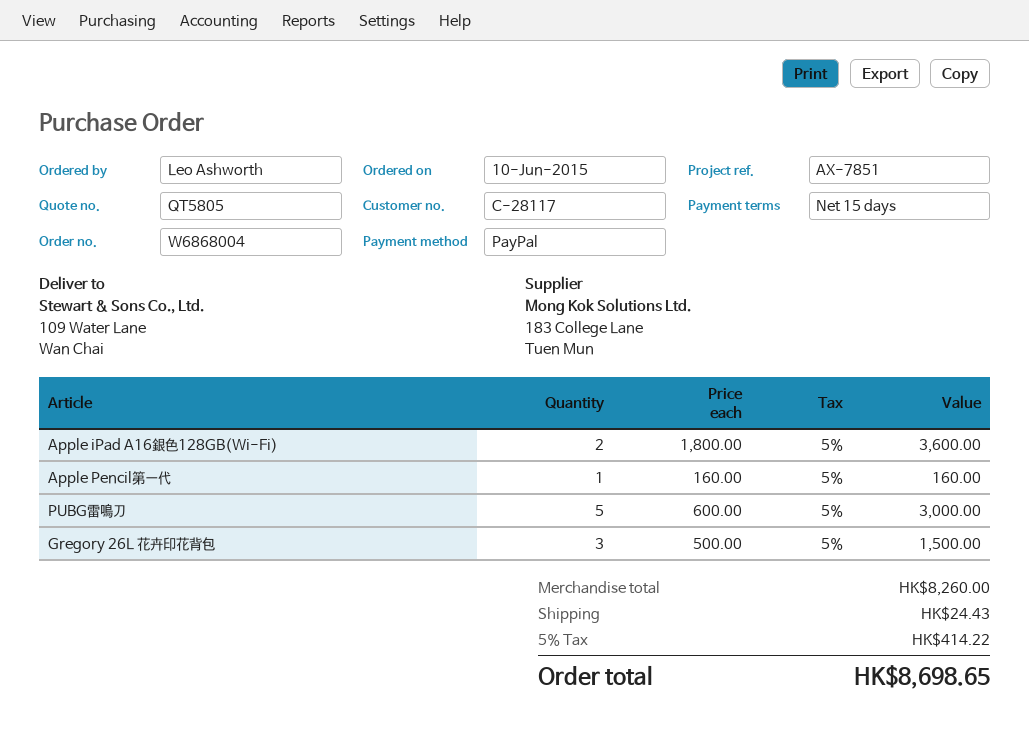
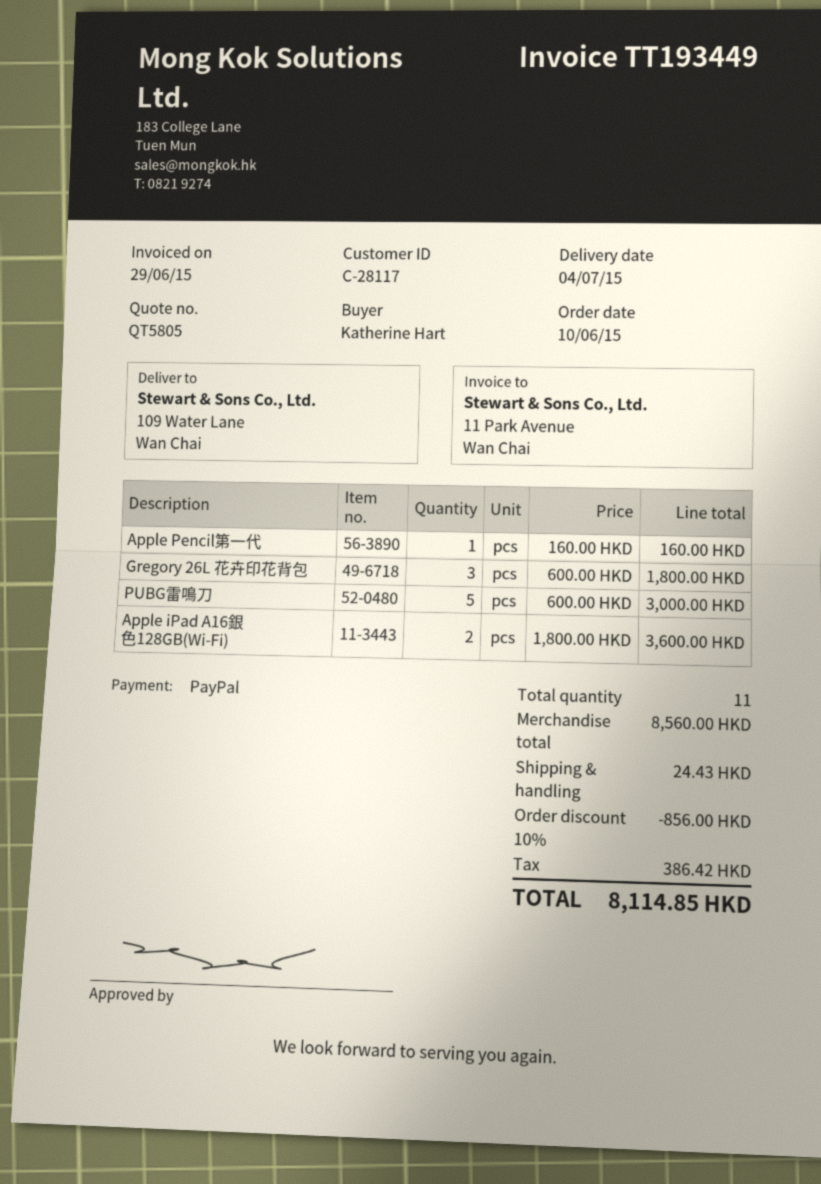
ordered by: Leo Ashworth -> Katherine Hart
Gregory 26L 花卉印花背包: 3 x 500.00 = 1500.00 -> 3 x 600.00 = 1800.00
subtotal: 8260.00 -> 8560.00
discount: none -> 10% = 856.00
tax: 414.22 -> 386.42
total: 8698.65 -> 8114.85

